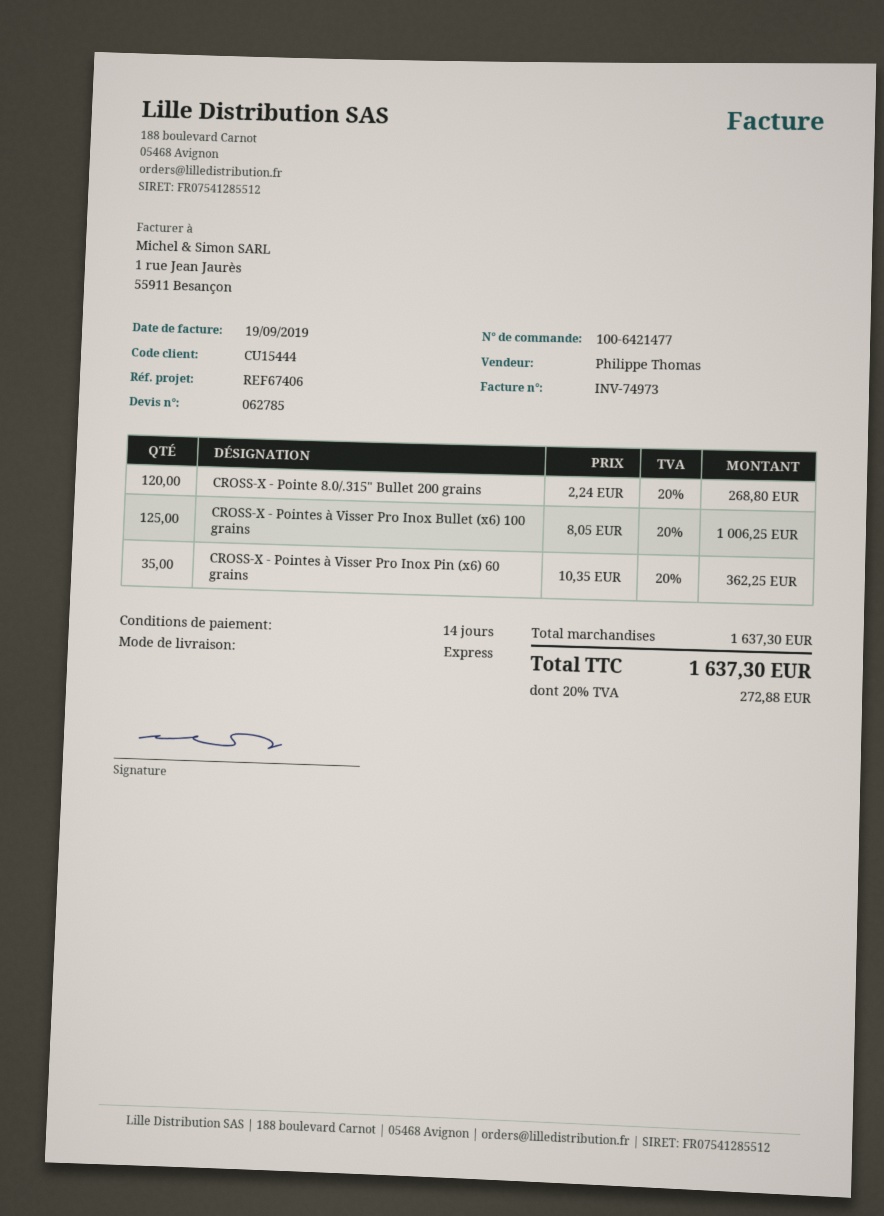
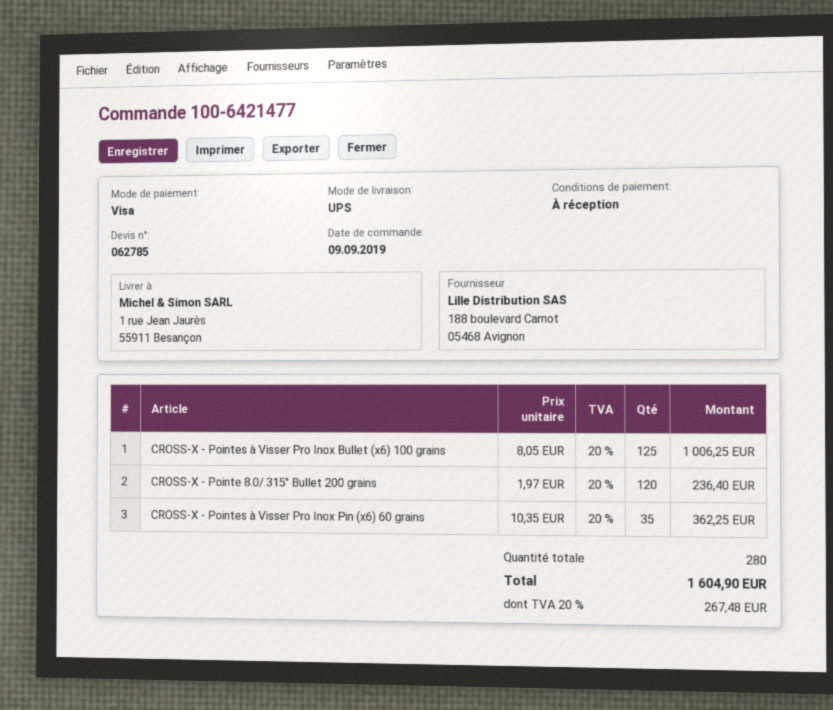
payment terms: 14 days -> on receipt
shipping method: express -> UPS
CROSS-X - Pointe 8.0/.315" Bullet 200 grains: 120 x 2.24 = 268.80 -> 120 x 1.97 = 236.40
tax: 20% = 272.88 -> 20% = 267.48
total: 1637.30 -> 1604.90

